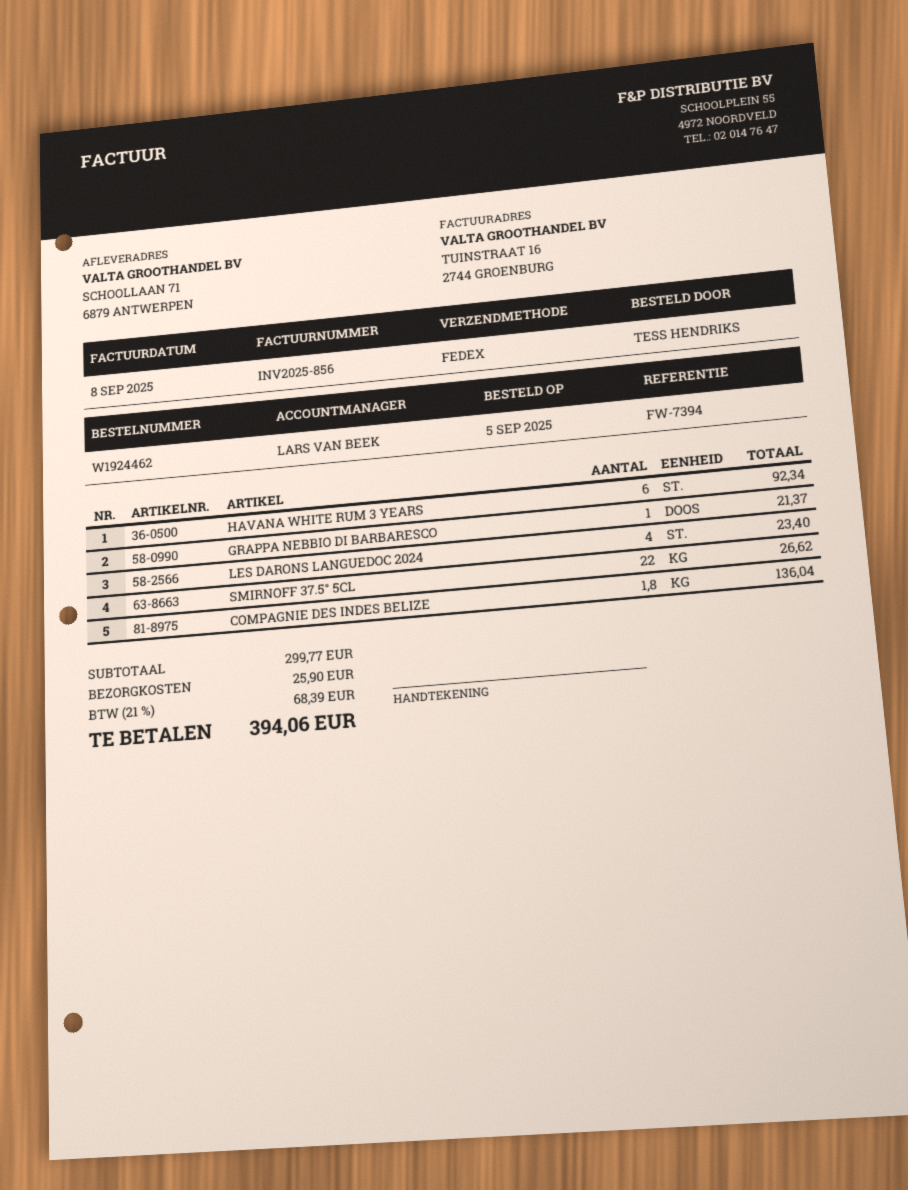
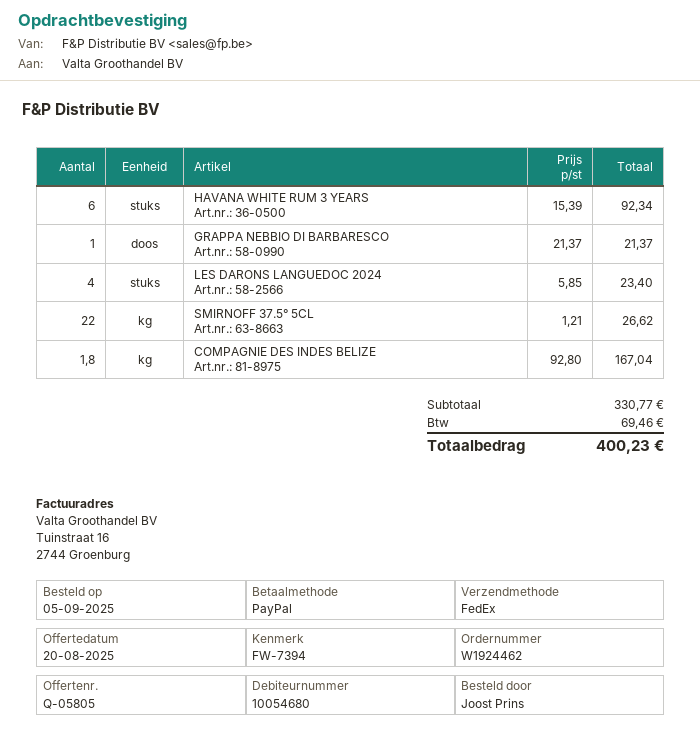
ordered by: TESS HENDRIKS -> Joost Prins
COMPAGNIE DES INDES BELIZE: 1.8 for 136.04 -> 1.8 for 167.04
subtotal: 299.77 -> 330.77
shipping: 25.90 -> none
tax: 68.39 -> 69.46
total: 394.06 -> 400.23

